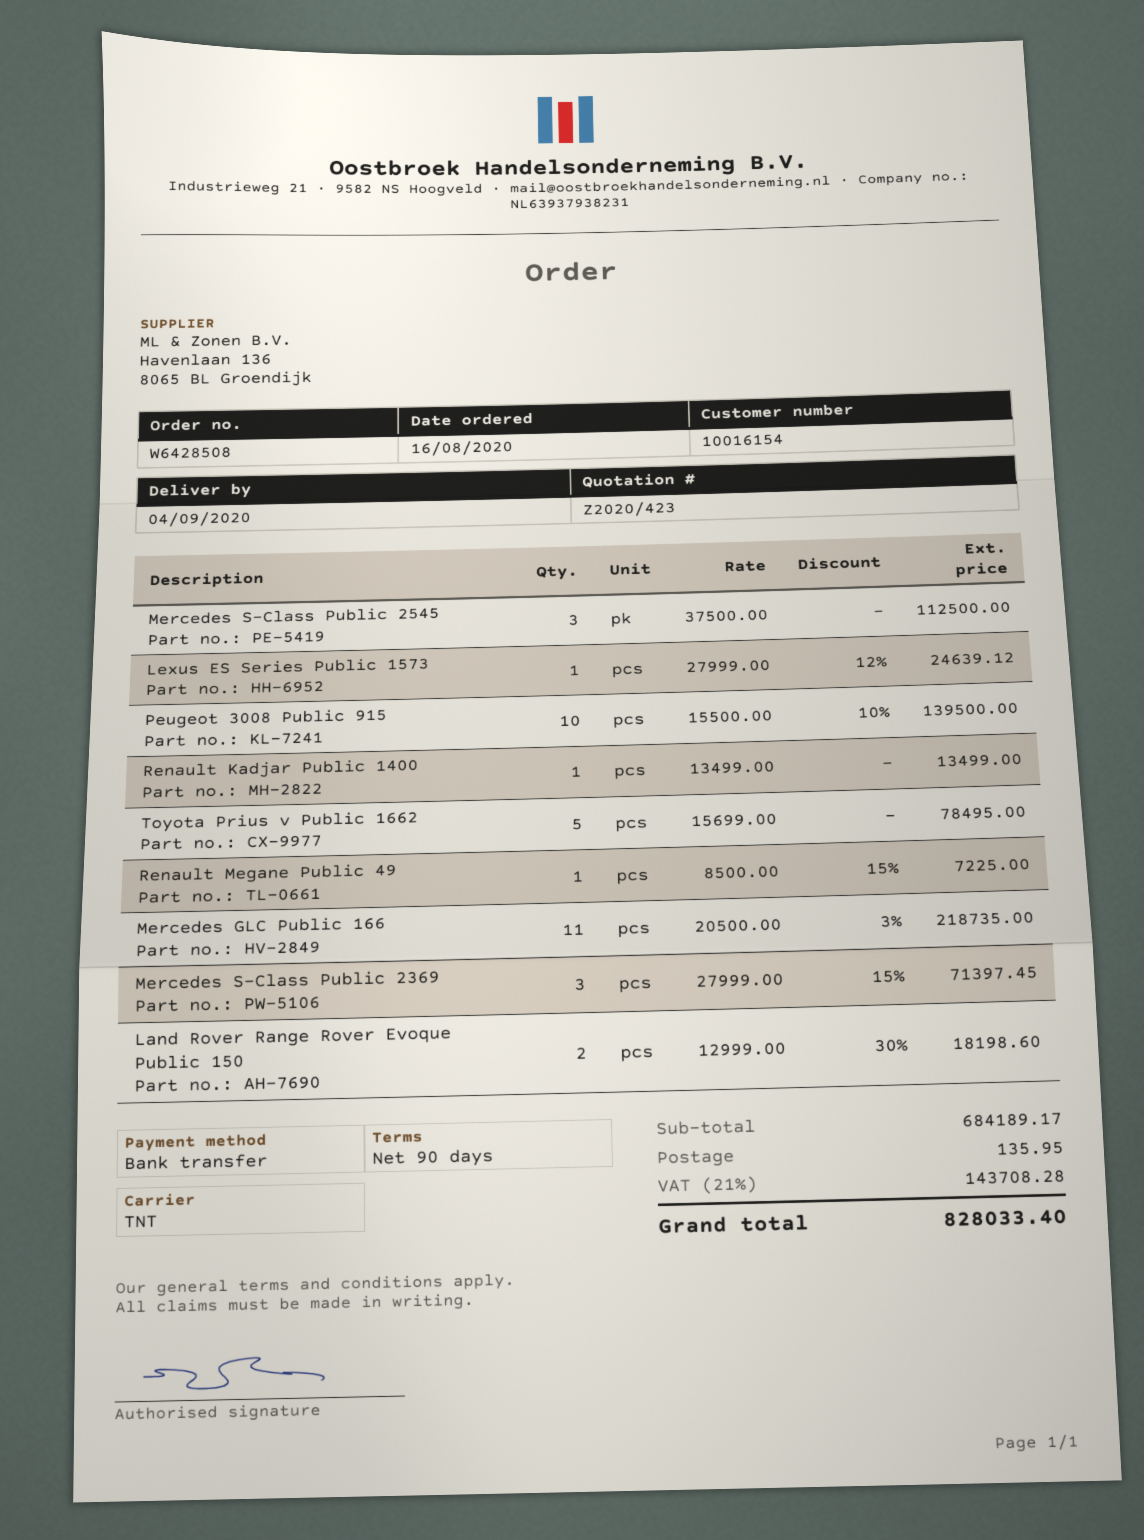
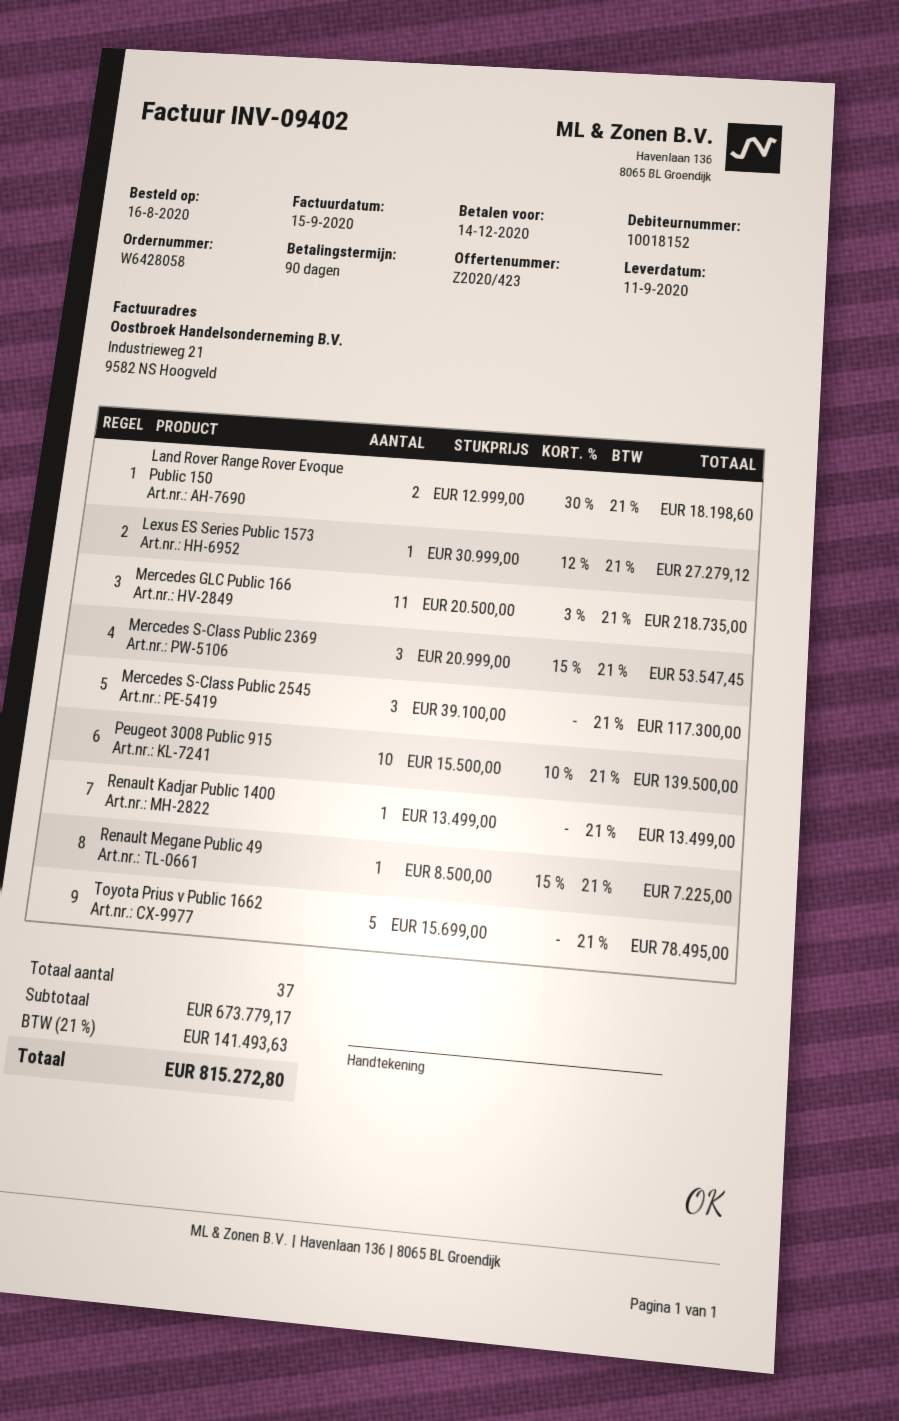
order number: W6428508 -> W6428058
delivery date: 2020-09-04 -> 2020-09-11
customer number: 10016154 -> 10018152
Mercedes S-Class Public 2545: 3 x 37500.00 = 112500.00 -> 3 x 39100.00 = 117300.00
Lexus ES Series Public 1573: 1 x 27999.00 - 12% = 24639.12 -> 1 x 30999.00 - 12% = 27279.12
Mercedes S-Class Public 2369: 3 x 27999.00 - 15% = 71397.45 -> 3 x 20999.00 - 15% = 53547.45
subtotal: 684189.17 -> 673779.17
shipping: 135.95 -> none
tax: 21% = 143708.28 -> 21% = 141493.63
total: 828033.40 -> 815272.80

